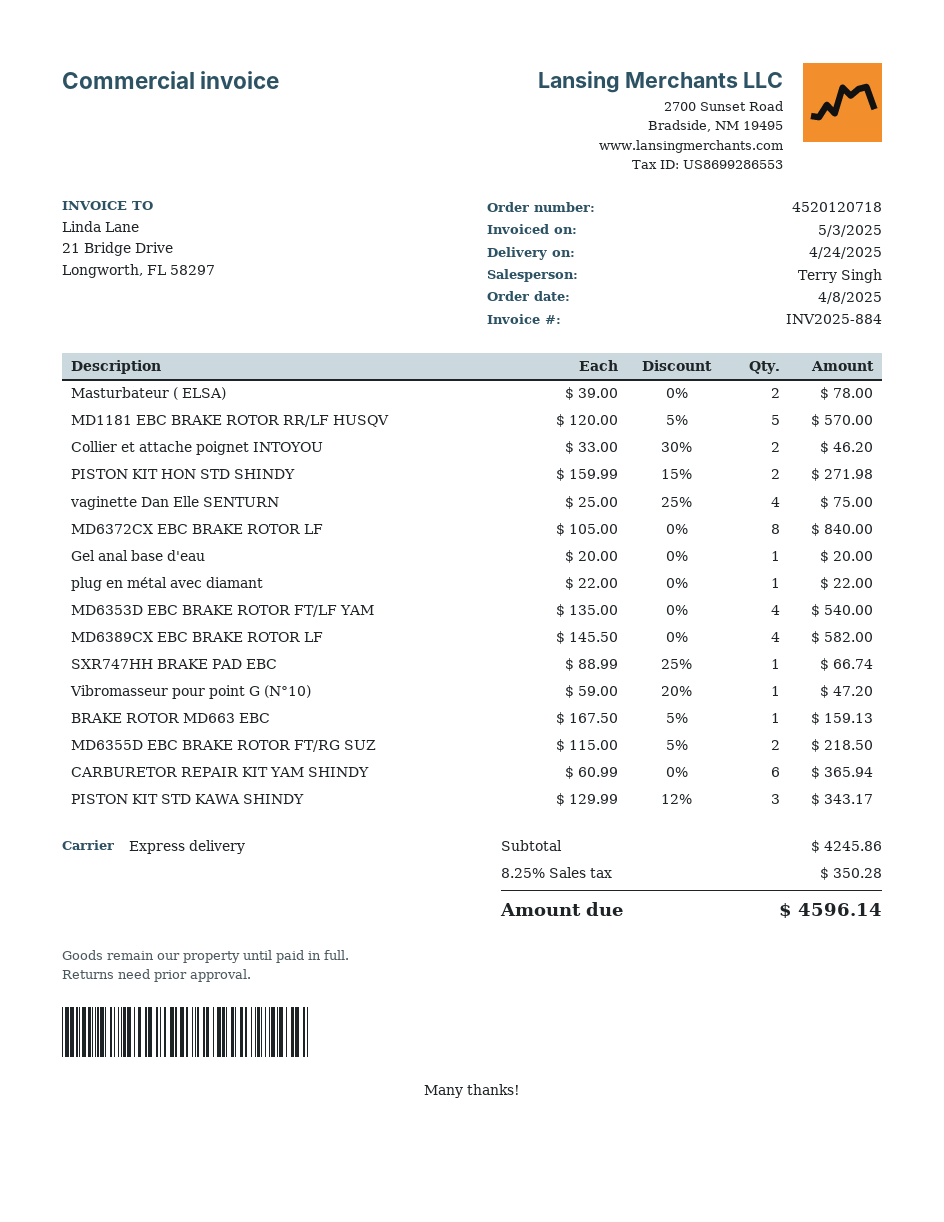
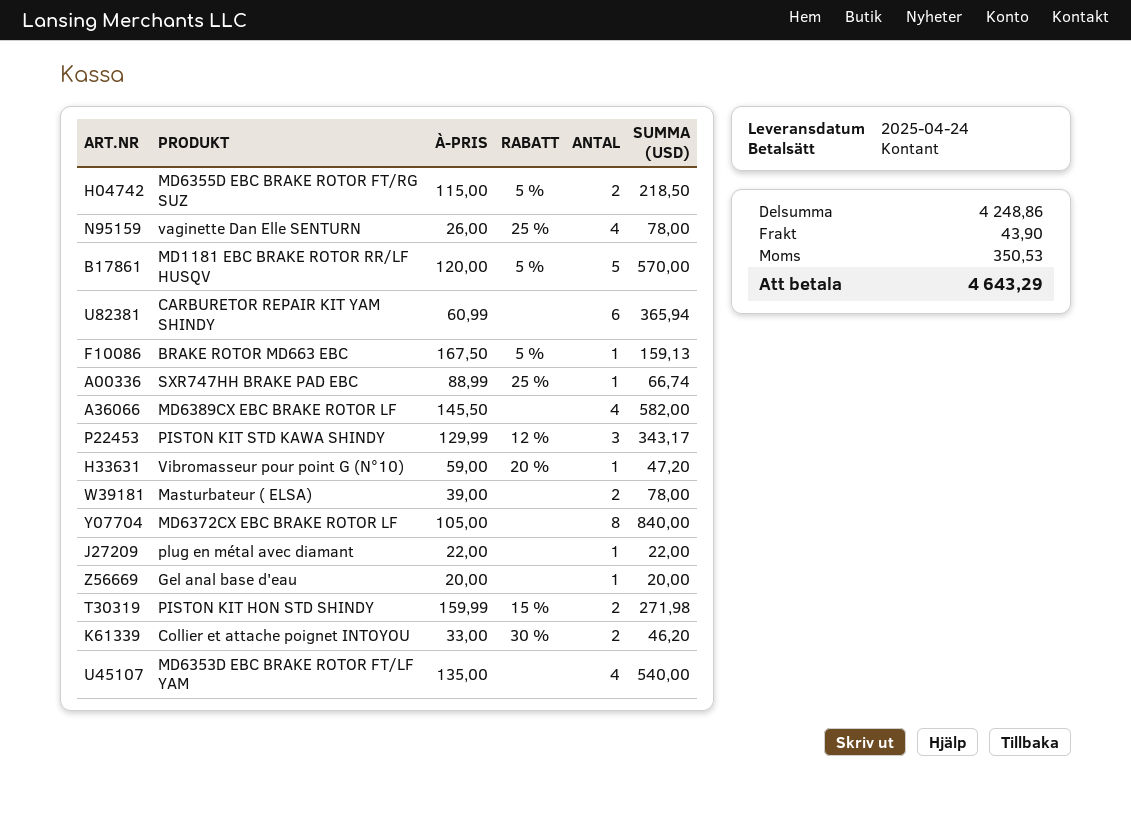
vaginette Dan Elle SENTURN: 4 x 25.00 - 25% = 75.00 -> 4 x 26.00 - 25% = 78.00
subtotal: 4245.86 -> 4248.86
shipping: none -> 43.90
tax: 350.28 -> 350.53
total: 4596.14 -> 4643.29

